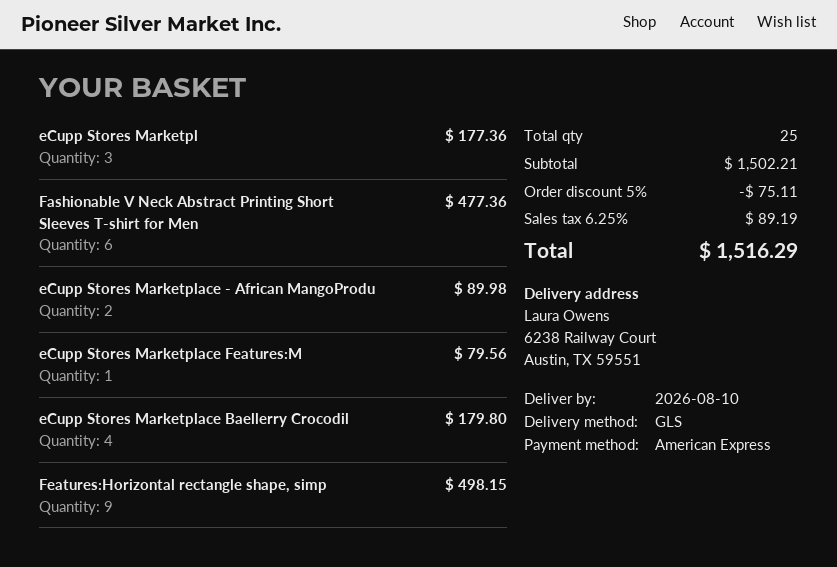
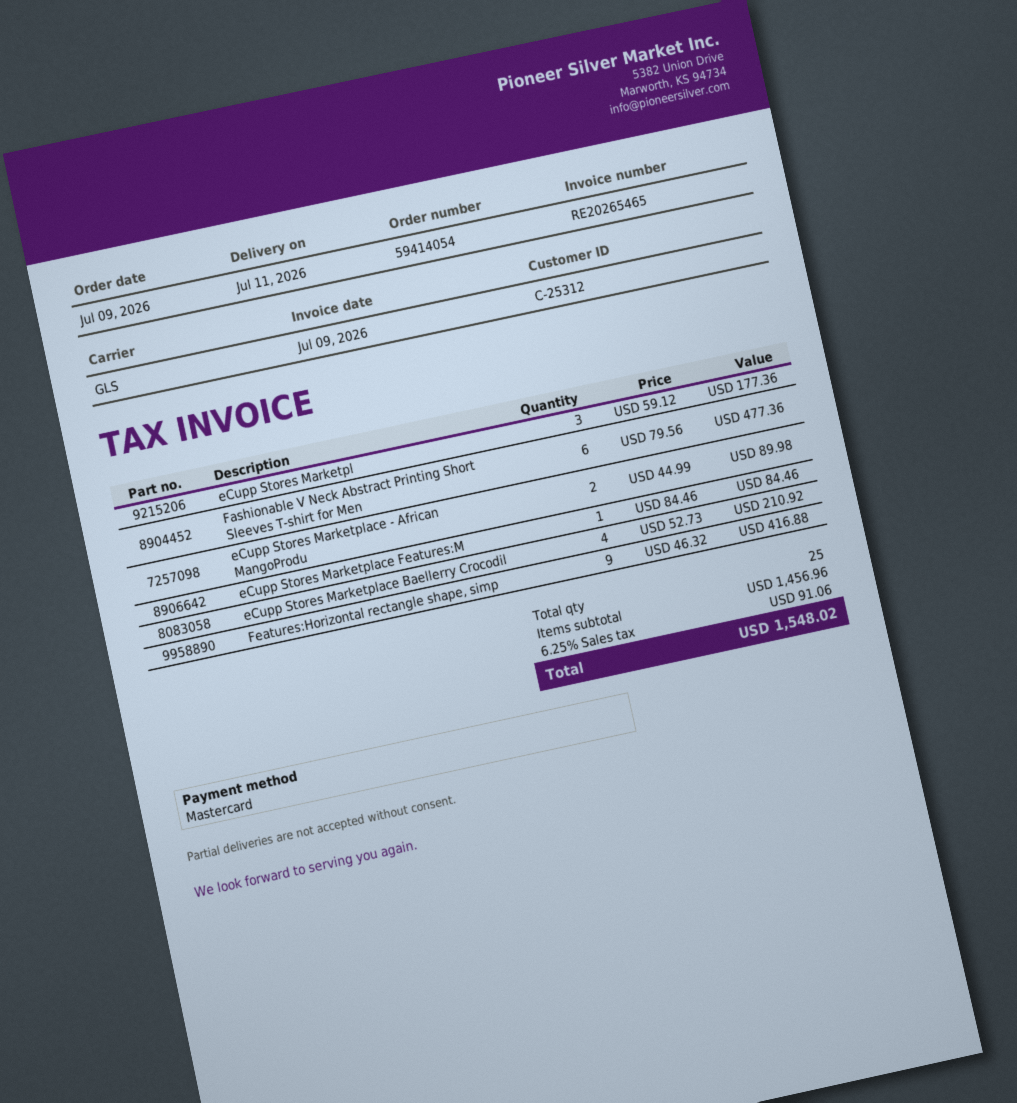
delivery date: 2026-08-10 -> 2026-07-11
payment method: American Express -> Mastercard
eCupp Stores Marketplace Features:M: 1 for 79.56 -> 1 for 84.46
eCupp Stores Marketplace Baellerry Crocodil: 4 for 179.80 -> 4 for 210.92
Features:Horizontal rectangle shape, simp: 9 for 498.15 -> 9 for 416.88
subtotal: 1502.21 -> 1456.96
discount: 5% = 75.11 -> none
tax: 6.25% = 89.19 -> 6.25% = 91.06
total: 1516.29 -> 1548.02

